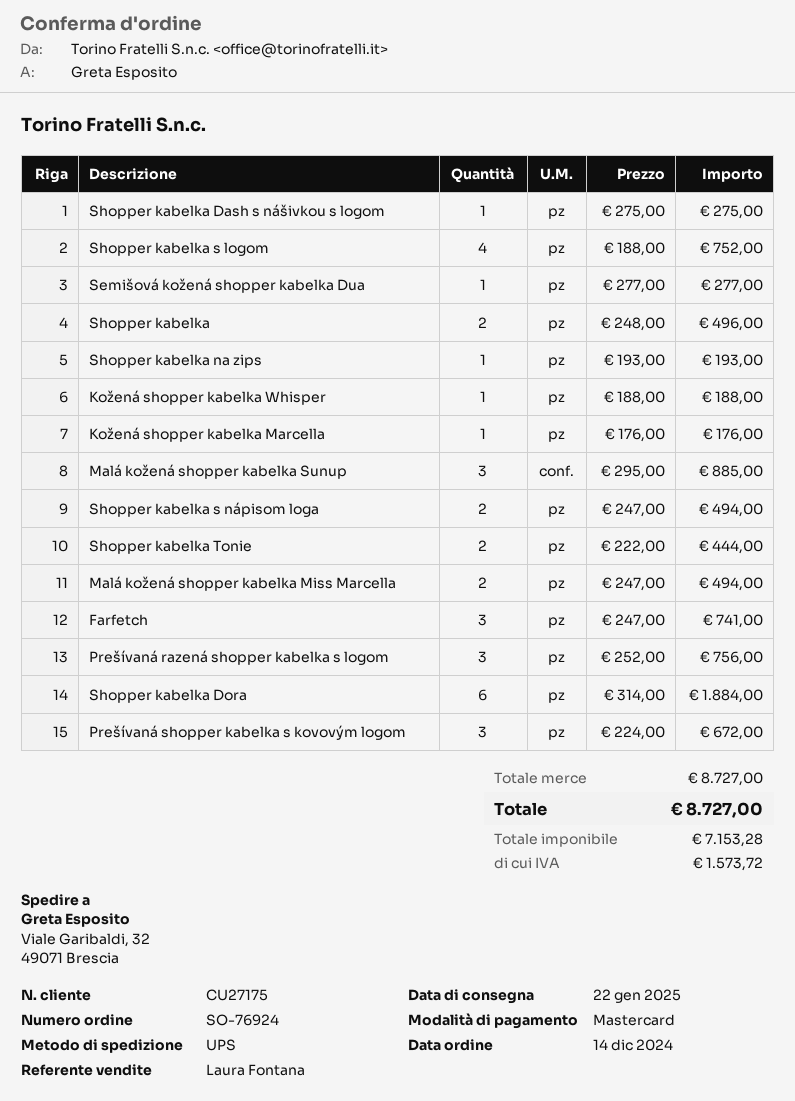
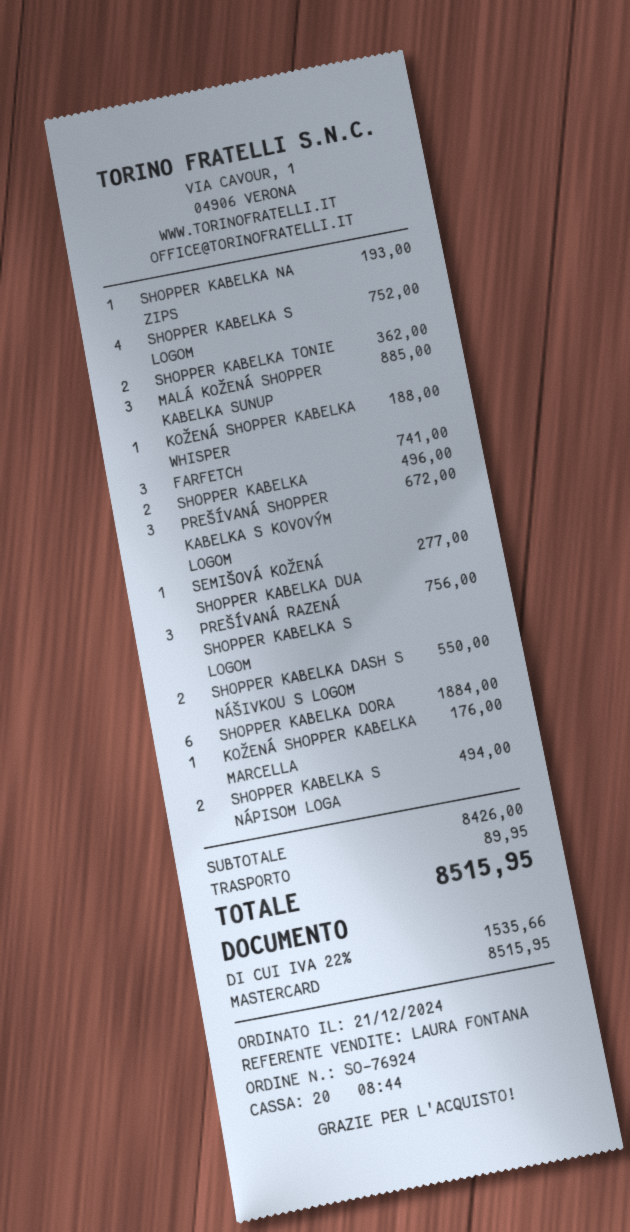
order date: 2024-12-14 -> 2024-12-21
Shopper kabelka Dash s nášivkou s logom: 1 for 275.00 -> 2 for 550.00
Shopper kabelka Tonie: 2 for 444.00 -> 2 for 362.00
Malá kožená shopper kabelka Miss Marcella: 2 for 494.00 -> none
subtotal: 8727.00 -> 8426.00
shipping: none -> 89.95
tax: 1573.72 -> 1535.66
total: 8727.00 -> 8515.95

